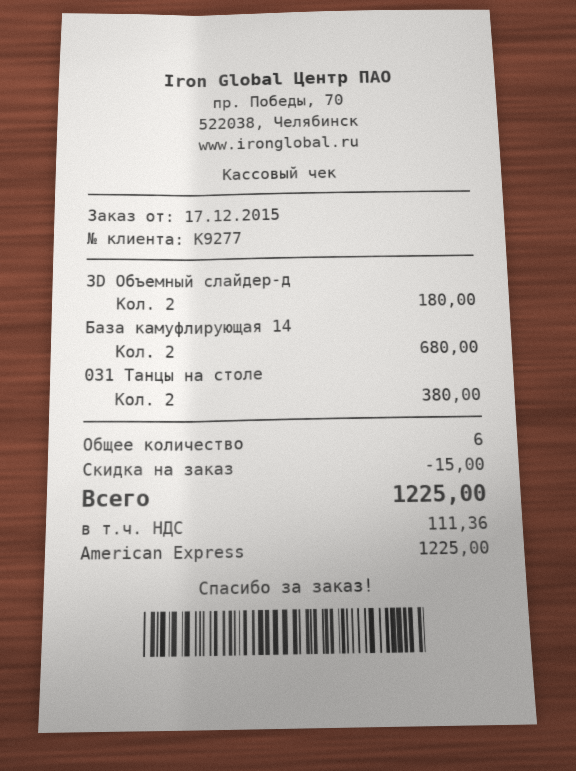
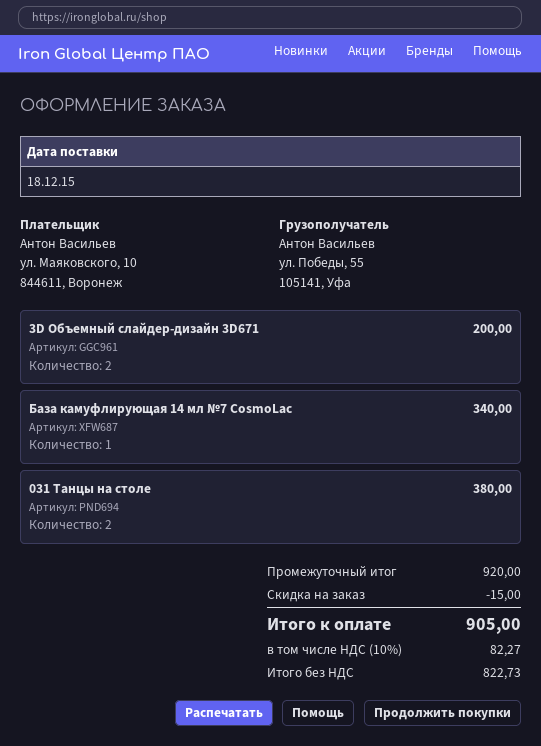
3D Объемный слайдер-д: 2 for 180.00 -> 2 for 200.00
База камуфлирующая 14: 2 for 680.00 -> 1 for 340.00
tax: 111.36 -> 82.27
total: 1225.00 -> 905.00

